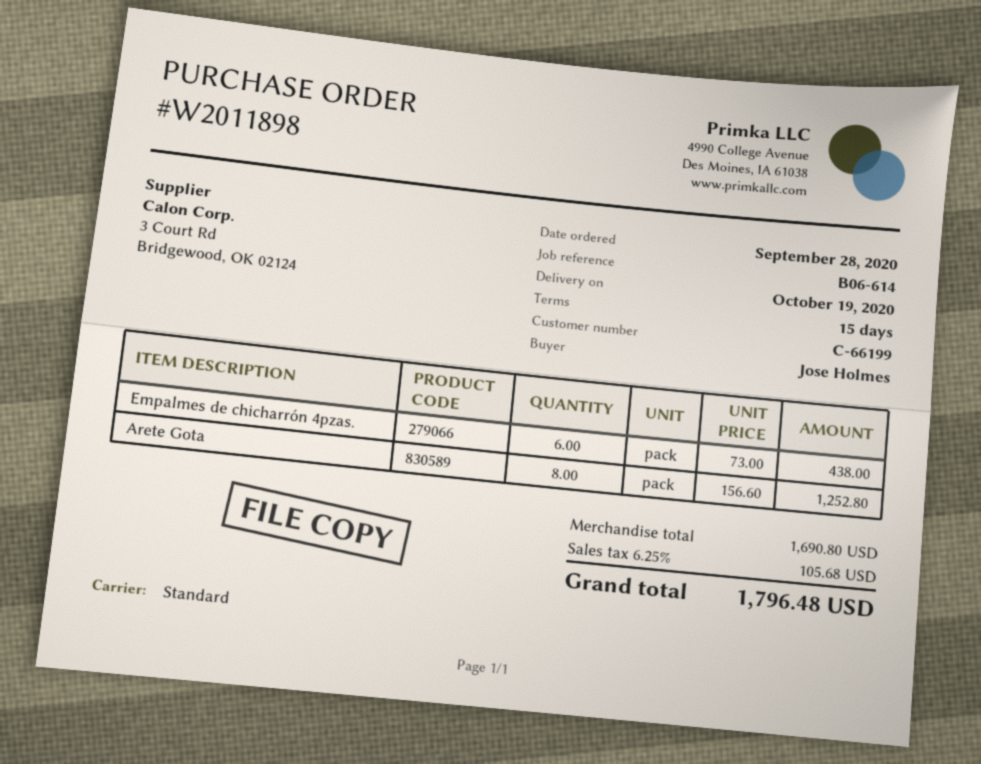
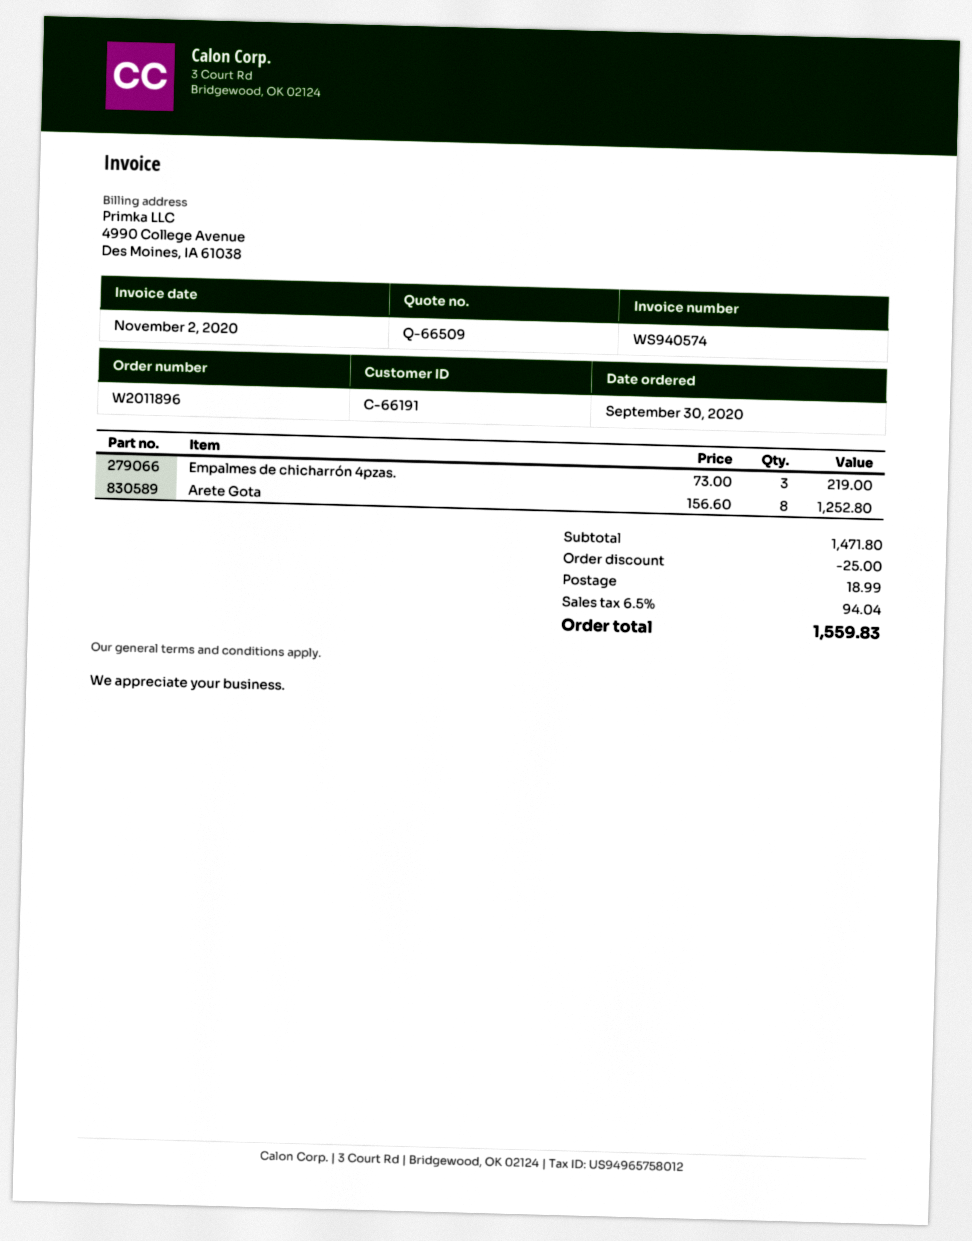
order number: W2011898 -> W2011896
order date: 2020-09-28 -> 2020-09-30
customer number: C-66199 -> C-66191
Empalmes de chicharrón 4pzas.: 6 x 73.00 = 438.00 -> 3 x 73.00 = 219.00
subtotal: 1690.80 -> 1471.80
discount: none -> 25.00
shipping: none -> 18.99
tax: 6.25% = 105.68 -> 6.5% = 94.04
total: 1796.48 -> 1559.83

